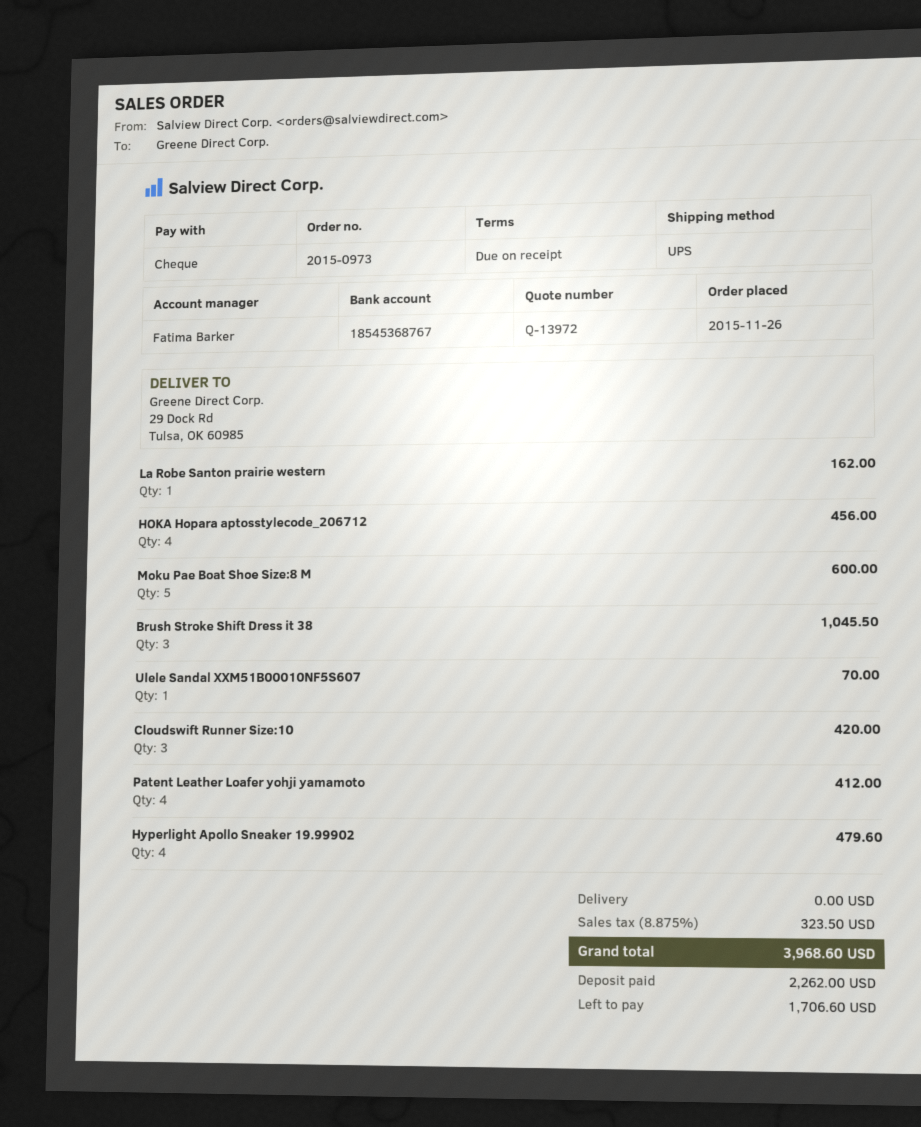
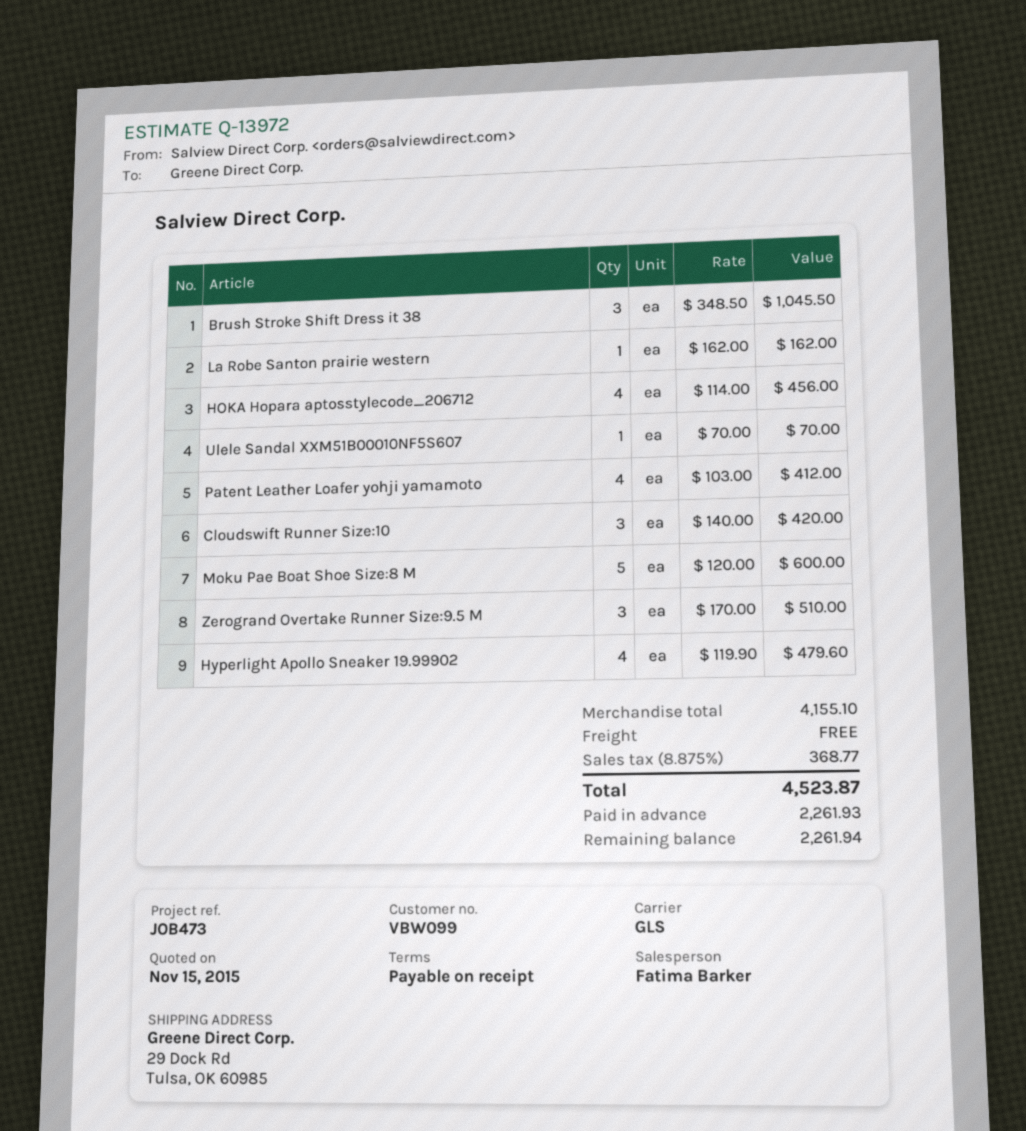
shipping method: UPS -> GLS
Zerogrand Overtake Runner Size:9.5 M: none -> 3 for 510.00
tax: 8.875% = 323.50 -> 8.875% = 368.77
total: 3968.60 -> 4523.87
deposit: 2262.00 -> 2261.93
balance: 1706.60 -> 2261.94

